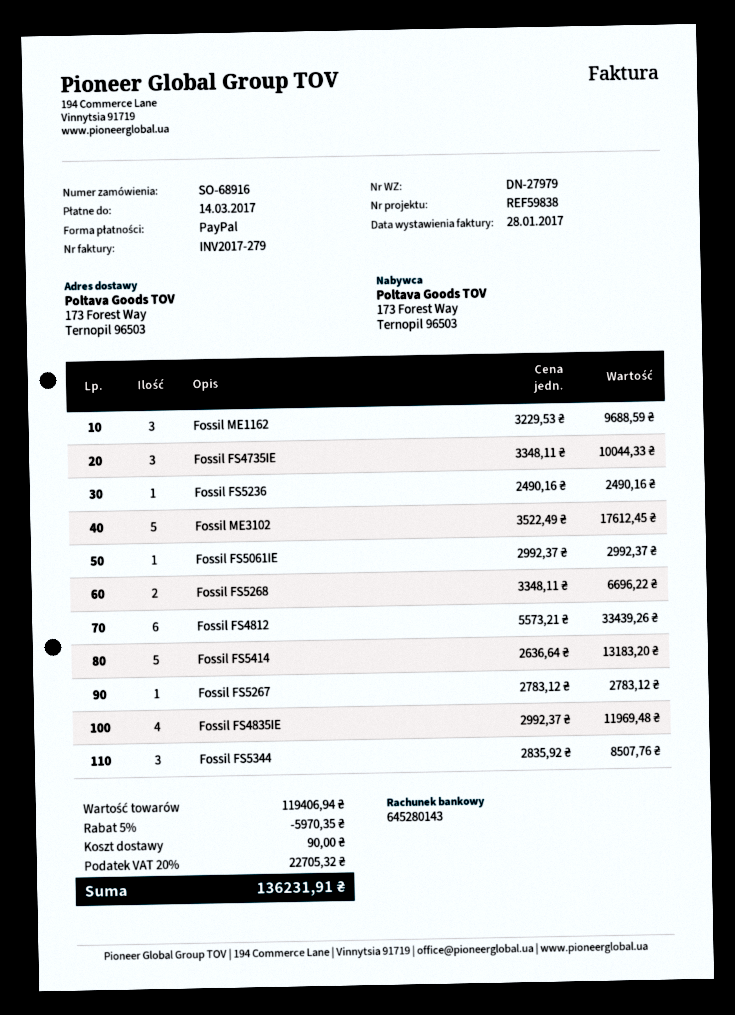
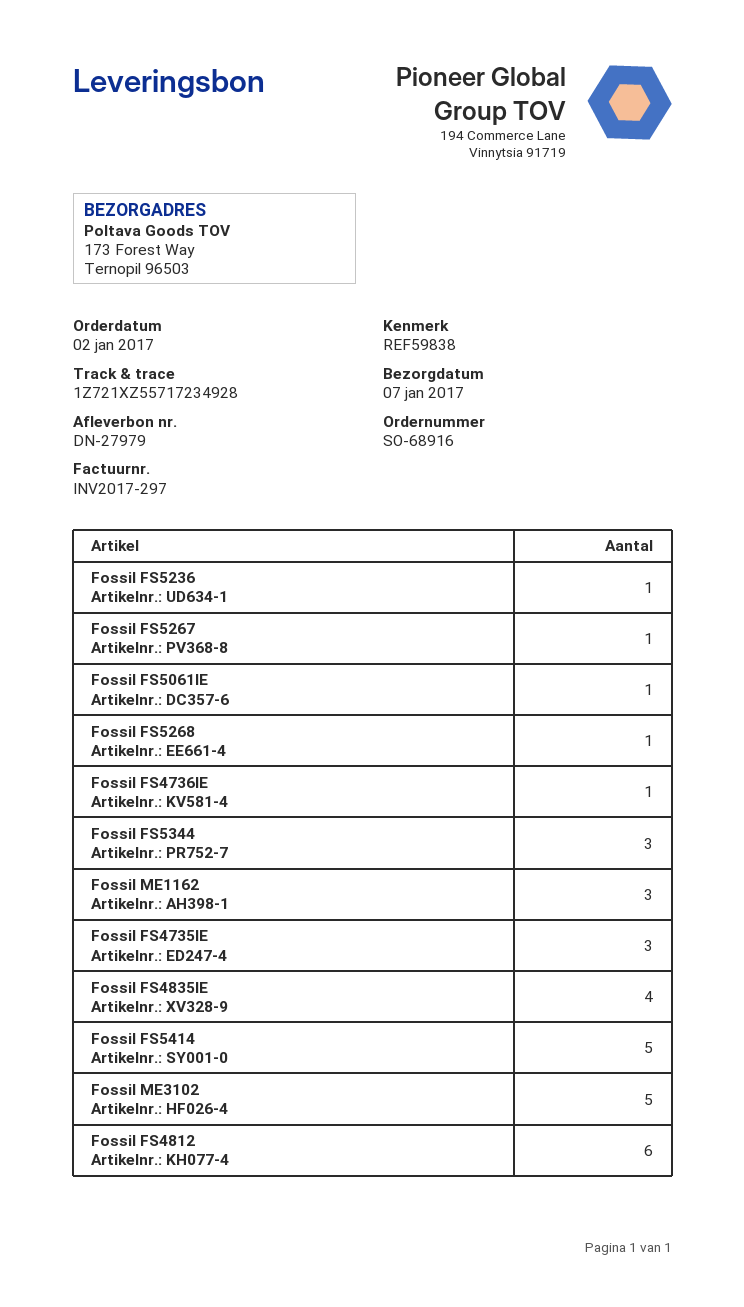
invoice number: INV2017-279 -> INV2017-297
Fossil FS5268: 2 -> 1
Fossil FS4736IE: none -> 1

